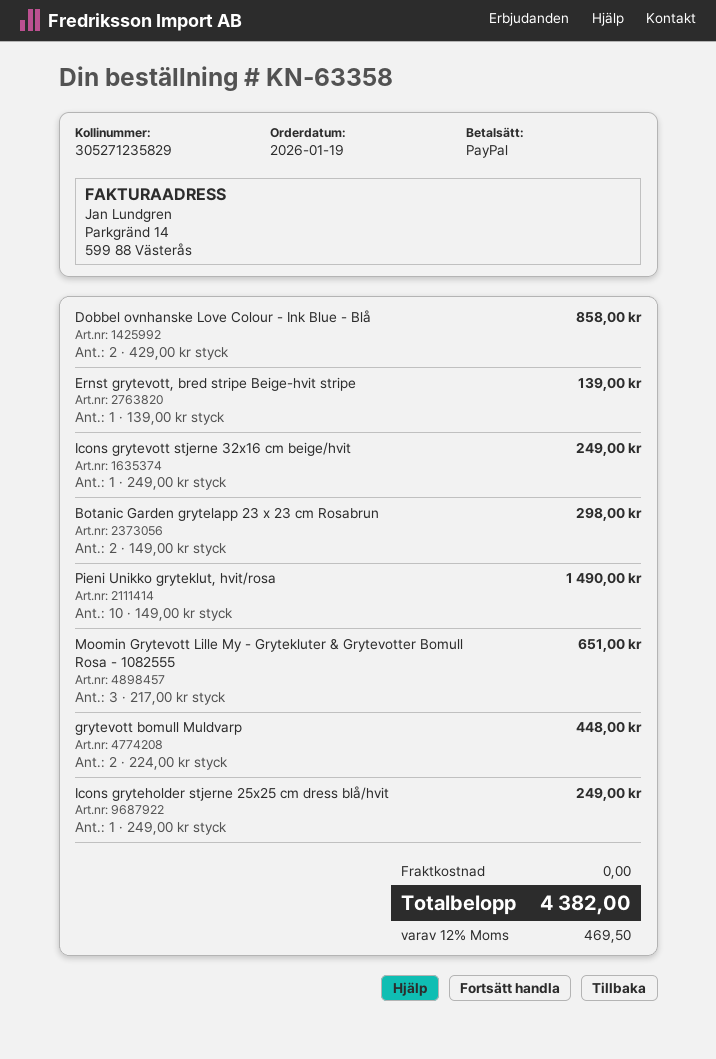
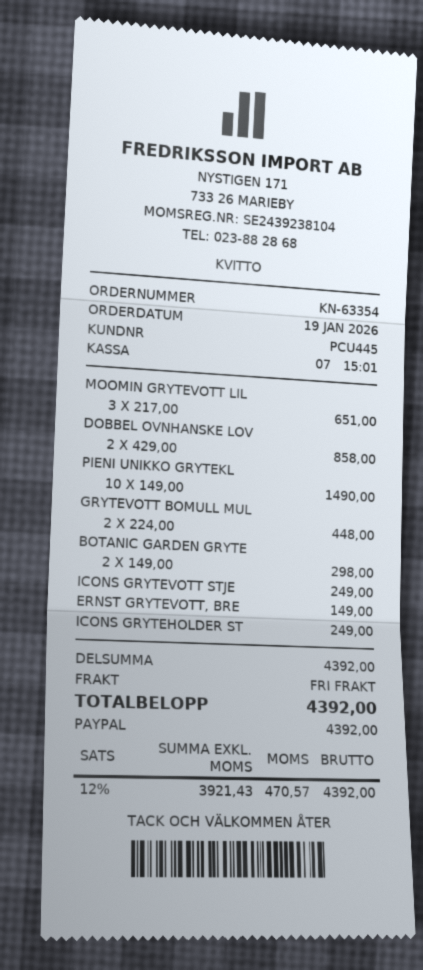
order number: KN-63358 -> KN-63354
Ernst grytevott, bred stripe Beige-hvit stripe: 1 x 139.00 = 139.00 -> 1 x 149.00 = 149.00
tax: 12% = 469.50 -> 12% = 470.57
total: 4382.00 -> 4392.00

